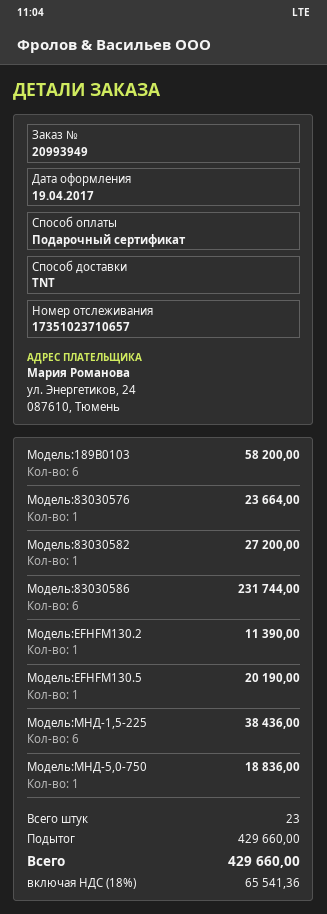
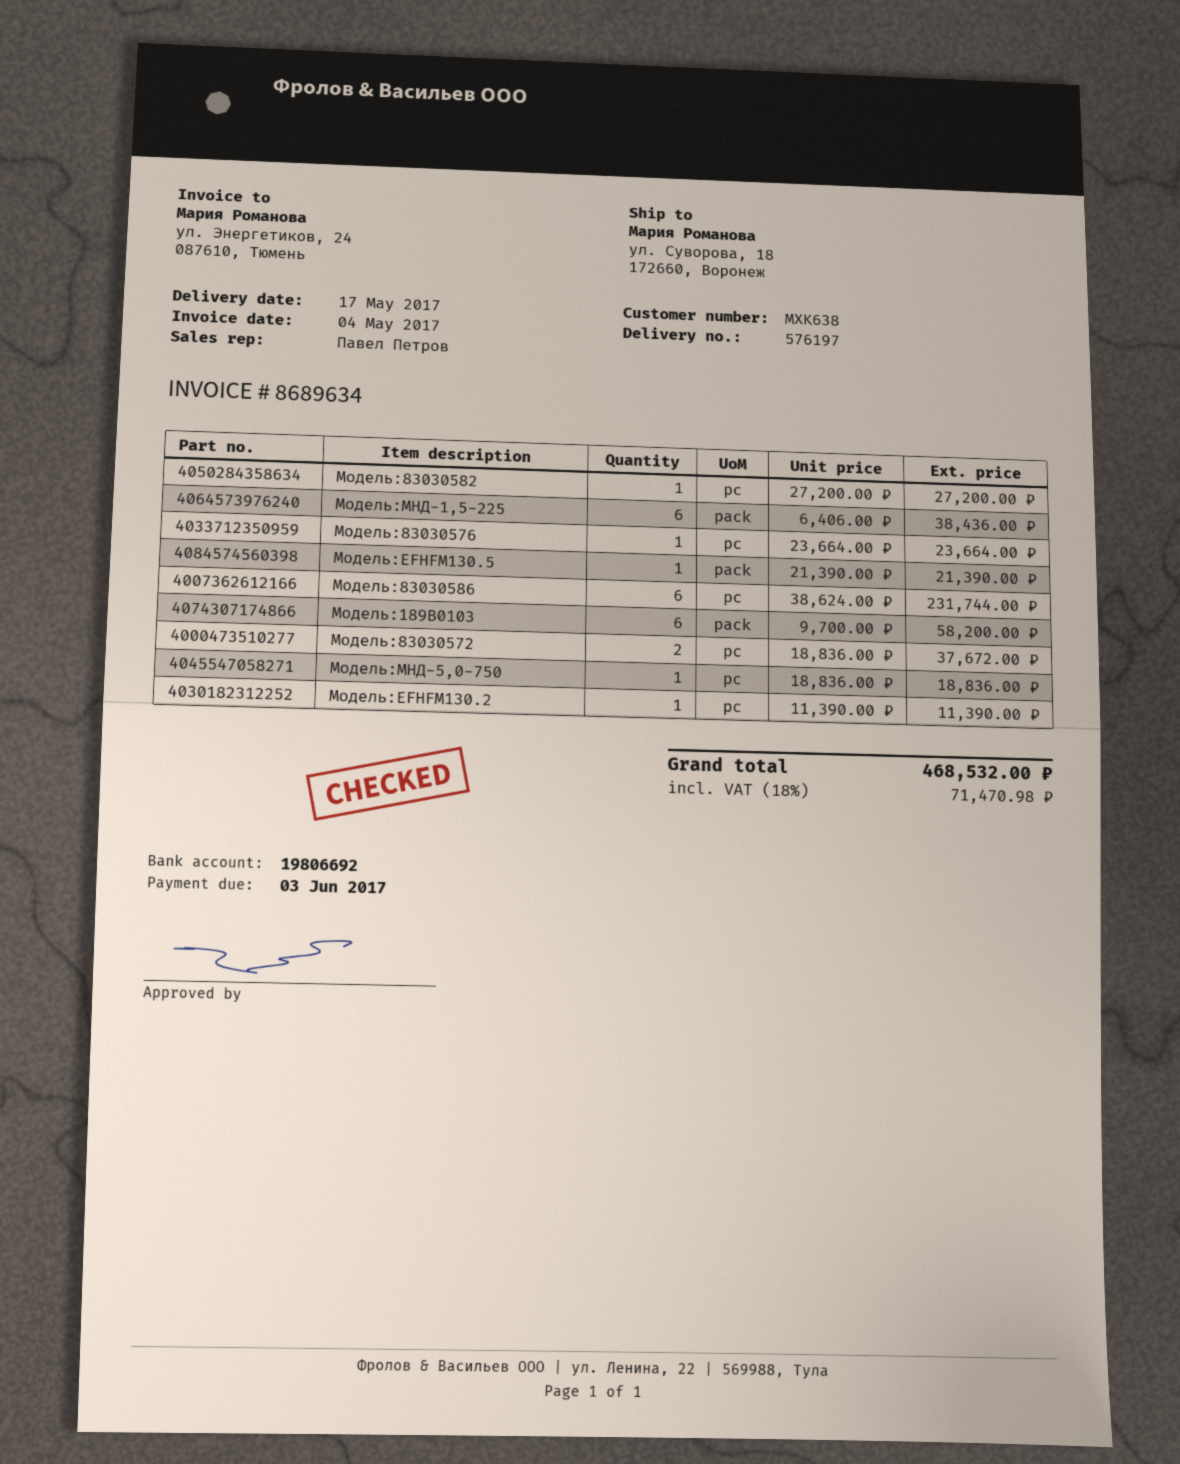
Модель:EFHFM130.5: 1 for 20190.00 -> 1 for 21390.00
Модель:83030572: none -> 2 for 37672.00
tax: 18% = 65541.36 -> 18% = 71470.98
total: 429660.00 -> 468532.00

